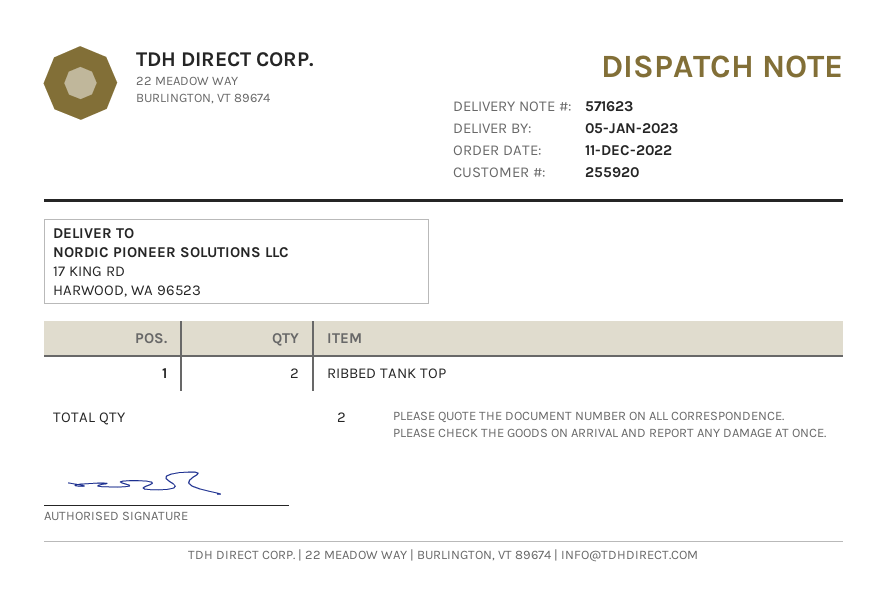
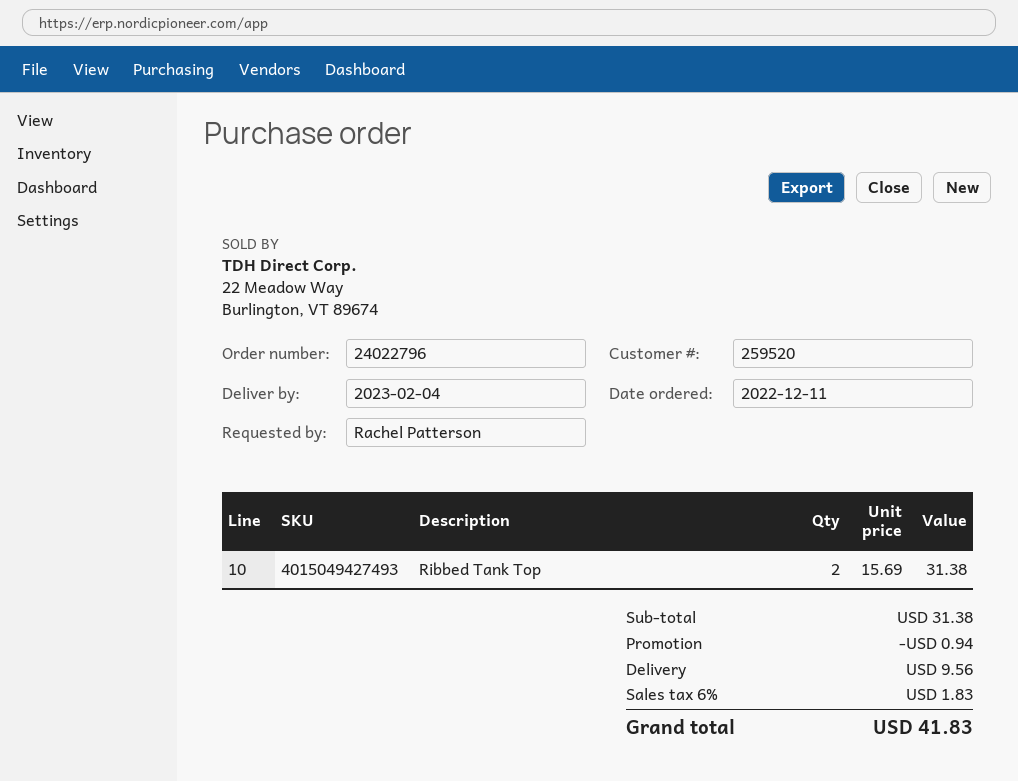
delivery date: 2023-01-05 -> 2023-02-04
customer number: 255920 -> 259520

